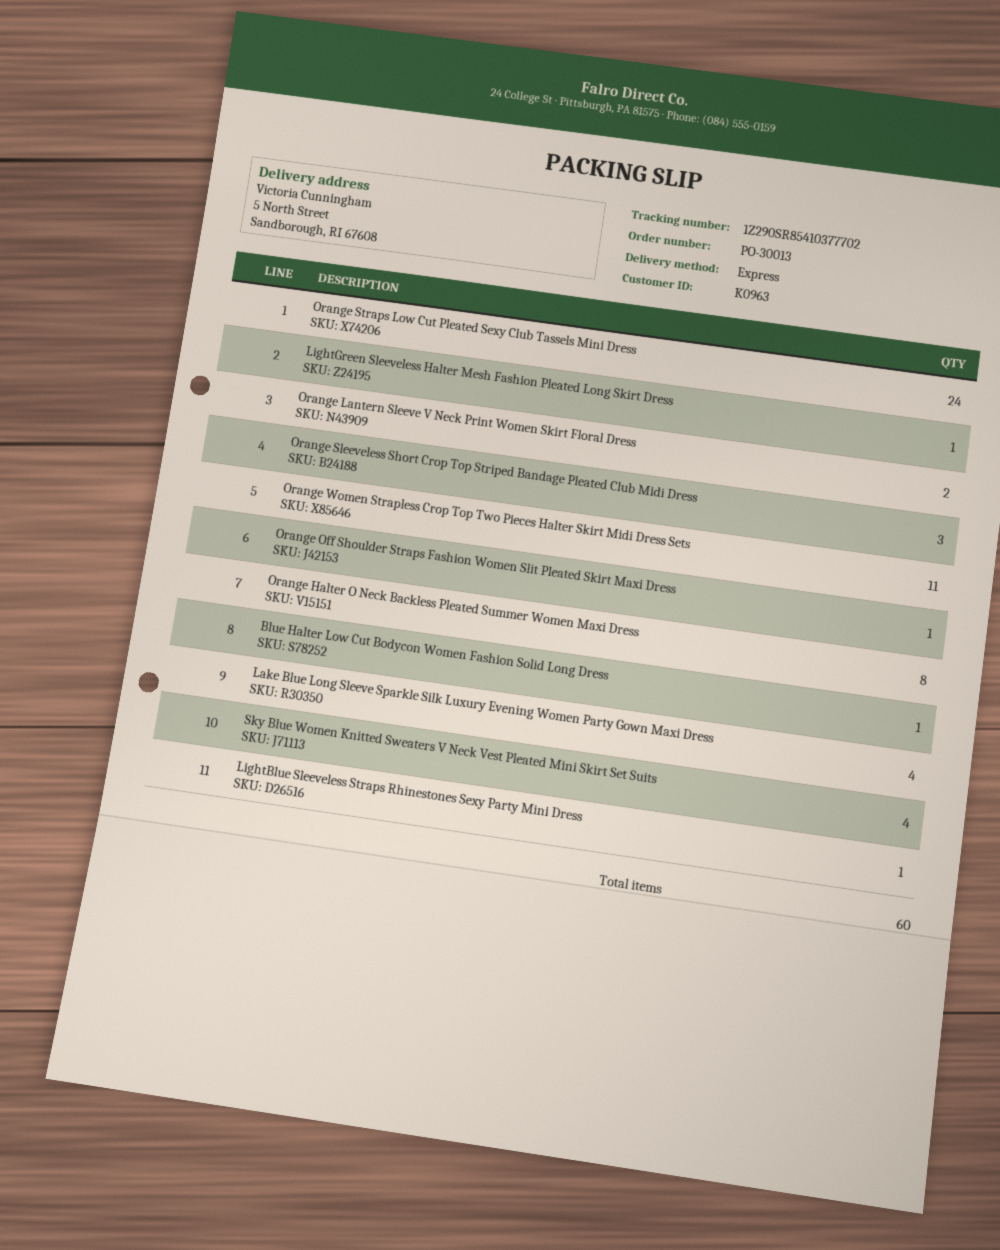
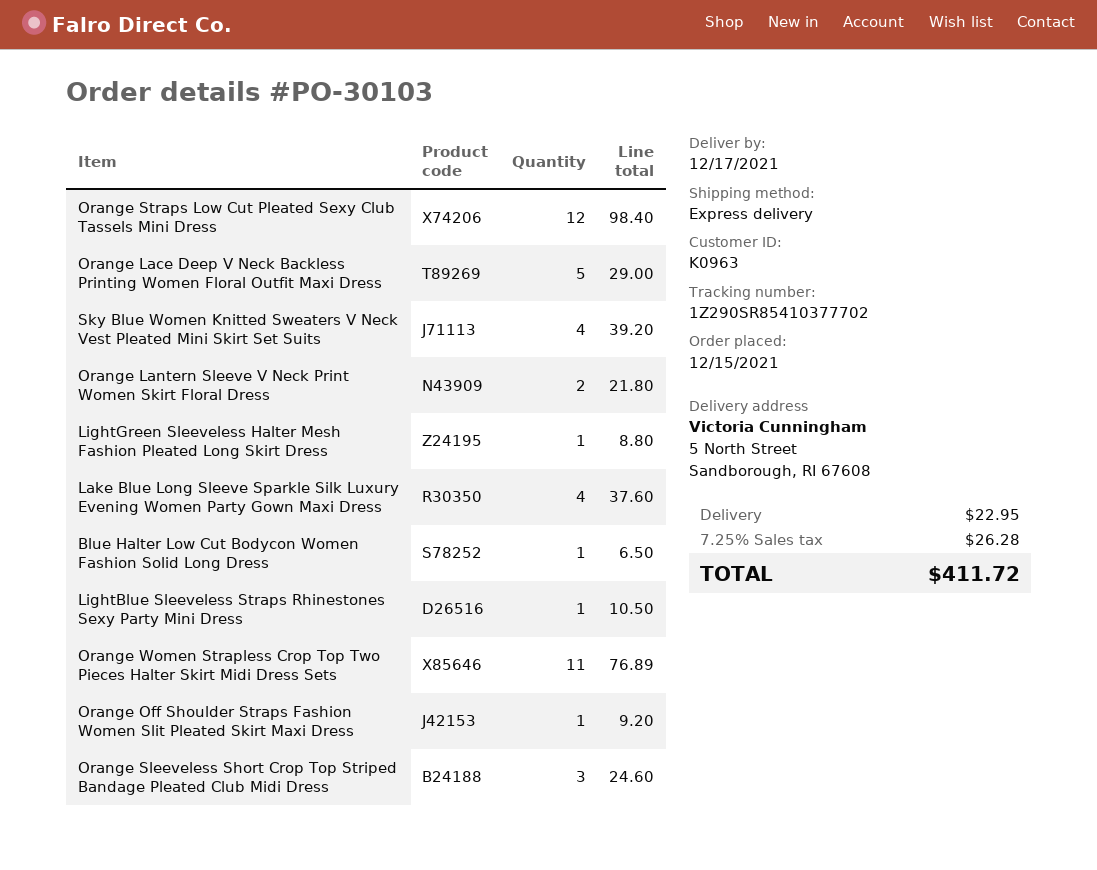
order number: PO-30013 -> PO-30103
Orange Straps Low Cut Pleated Sexy Club Tassels Mini Dress: 24 -> 12
Orange Halter O Neck Backless Pleated Summer Women Maxi Dress: 8 -> none
Orange Lace Deep V Neck Backless Printing Women Floral Outfit Maxi Dress: none -> 5

